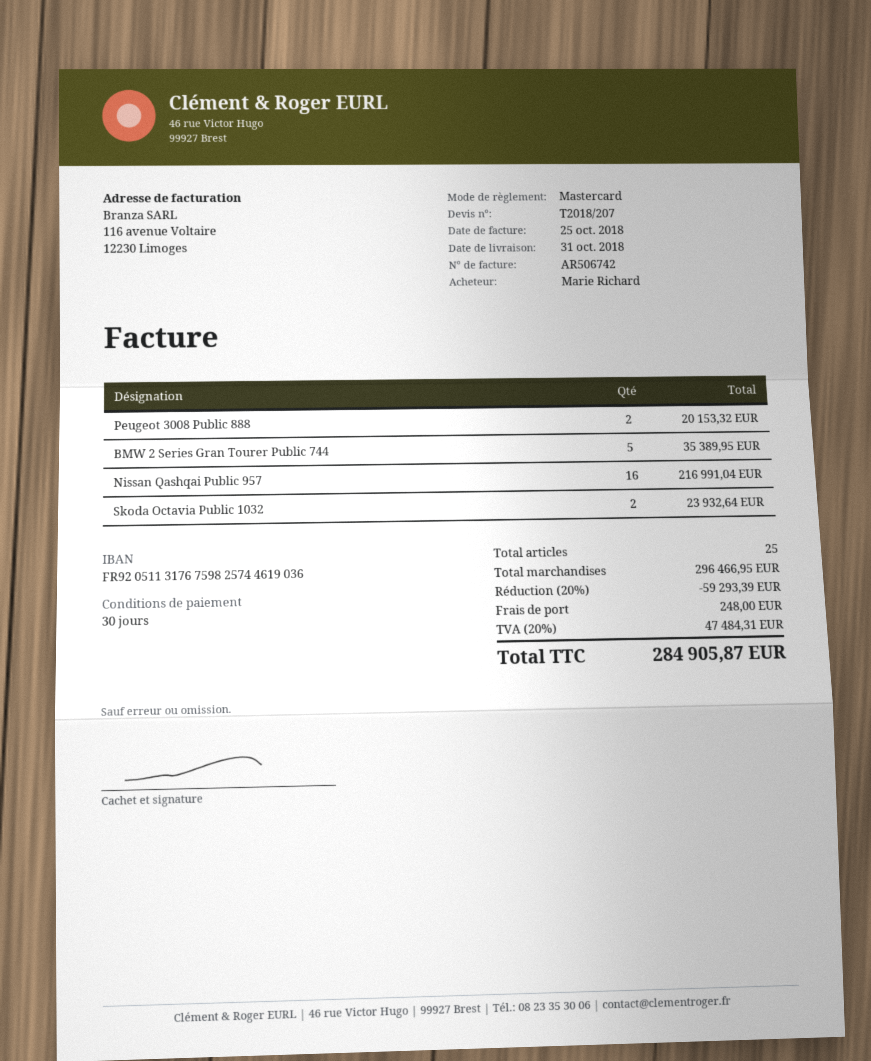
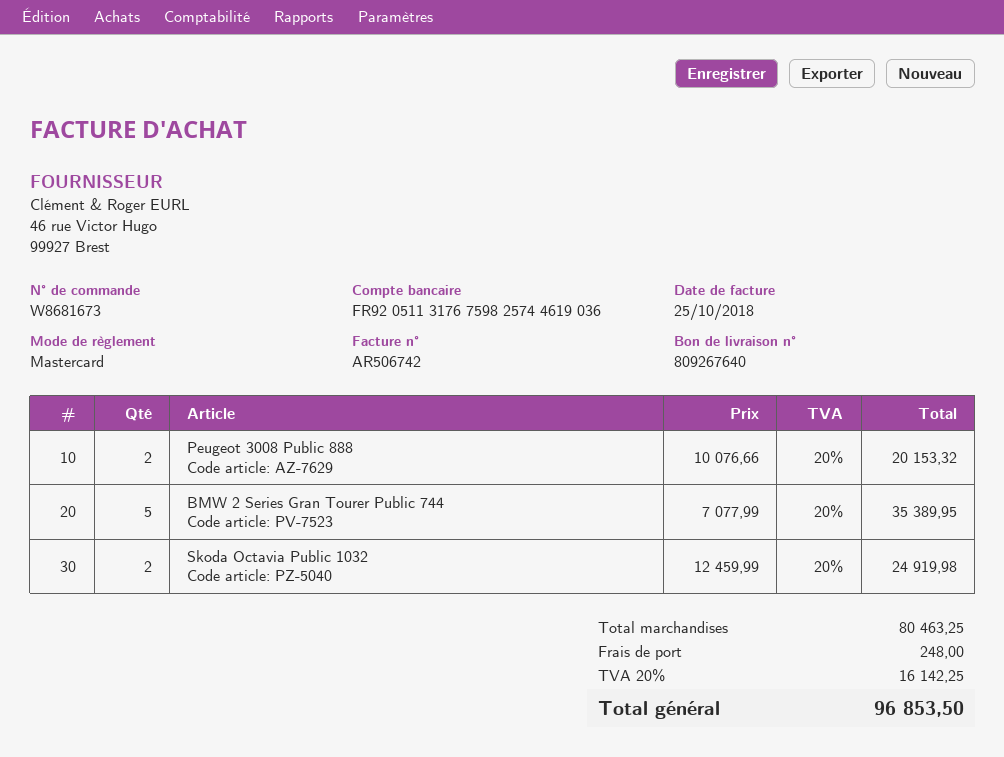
Nissan Qashqai Public 957: 16 for 216991.04 -> none
Skoda Octavia Public 1032: 2 for 23932.64 -> 2 for 24919.98
subtotal: 296466.95 -> 80463.25
discount: 20% = 59293.39 -> none
tax: 20% = 47484.31 -> 20% = 16142.25
total: 284905.87 -> 96853.50

